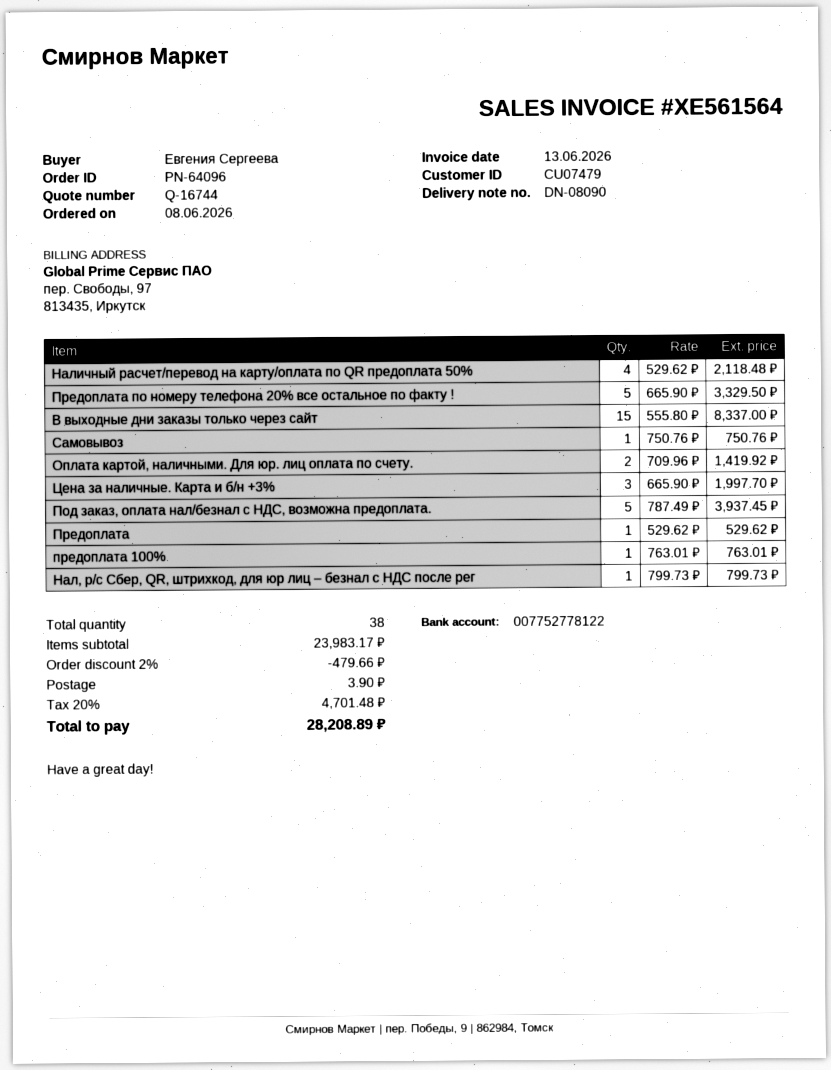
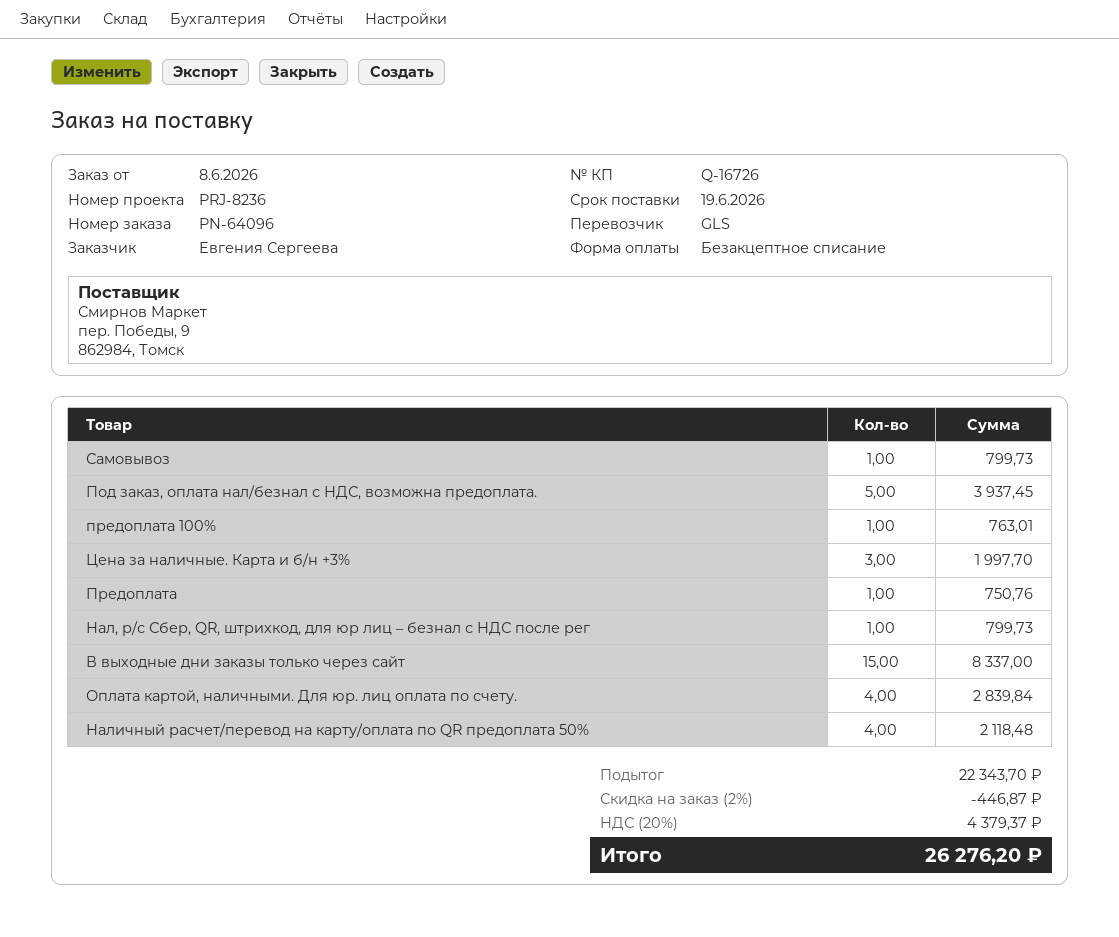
quote number: Q-16744 -> Q-16726
Предоплата по номеру телефона 20% все остальное по факту !: 5 for 3329.50 -> none
Самовывоз: 1 for 750.76 -> 1 for 799.73
Оплата картой, наличными. Для юр. лиц оплата по счету.: 2 for 1419.92 -> 4 for 2839.84
Предоплата: 1 for 529.62 -> 1 for 750.76
subtotal: 23983.17 -> 22343.70
discount: 2% = 479.66 -> 2% = 446.87
shipping: 3.90 -> none
tax: 20% = 4701.48 -> 20% = 4379.37
total: 28208.89 -> 26276.20

